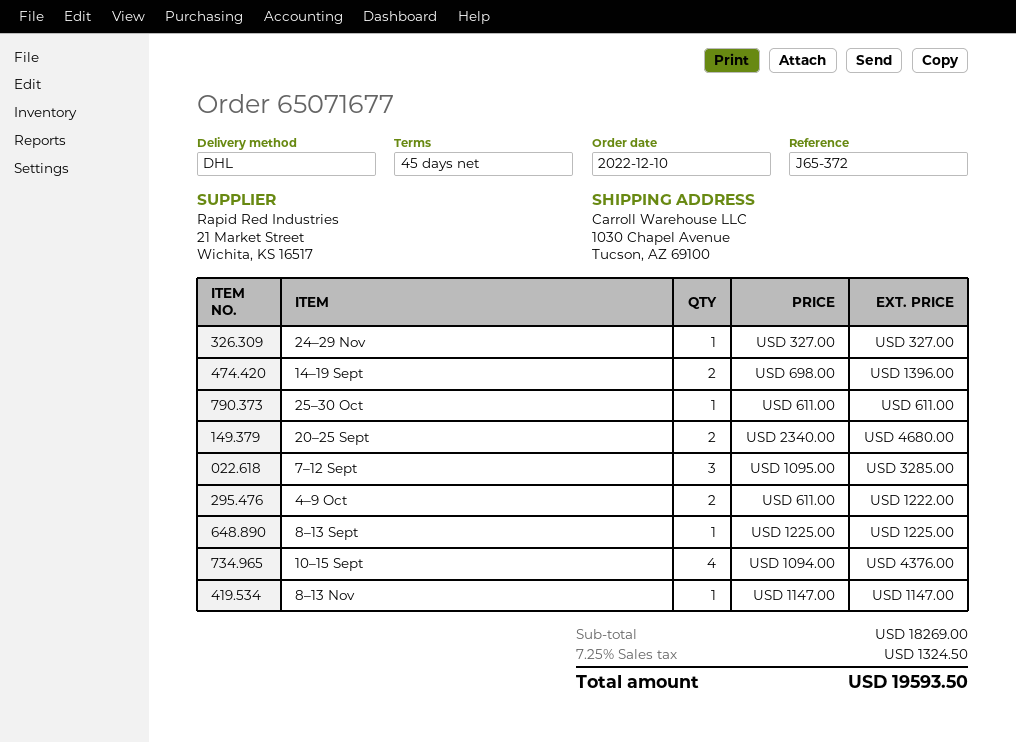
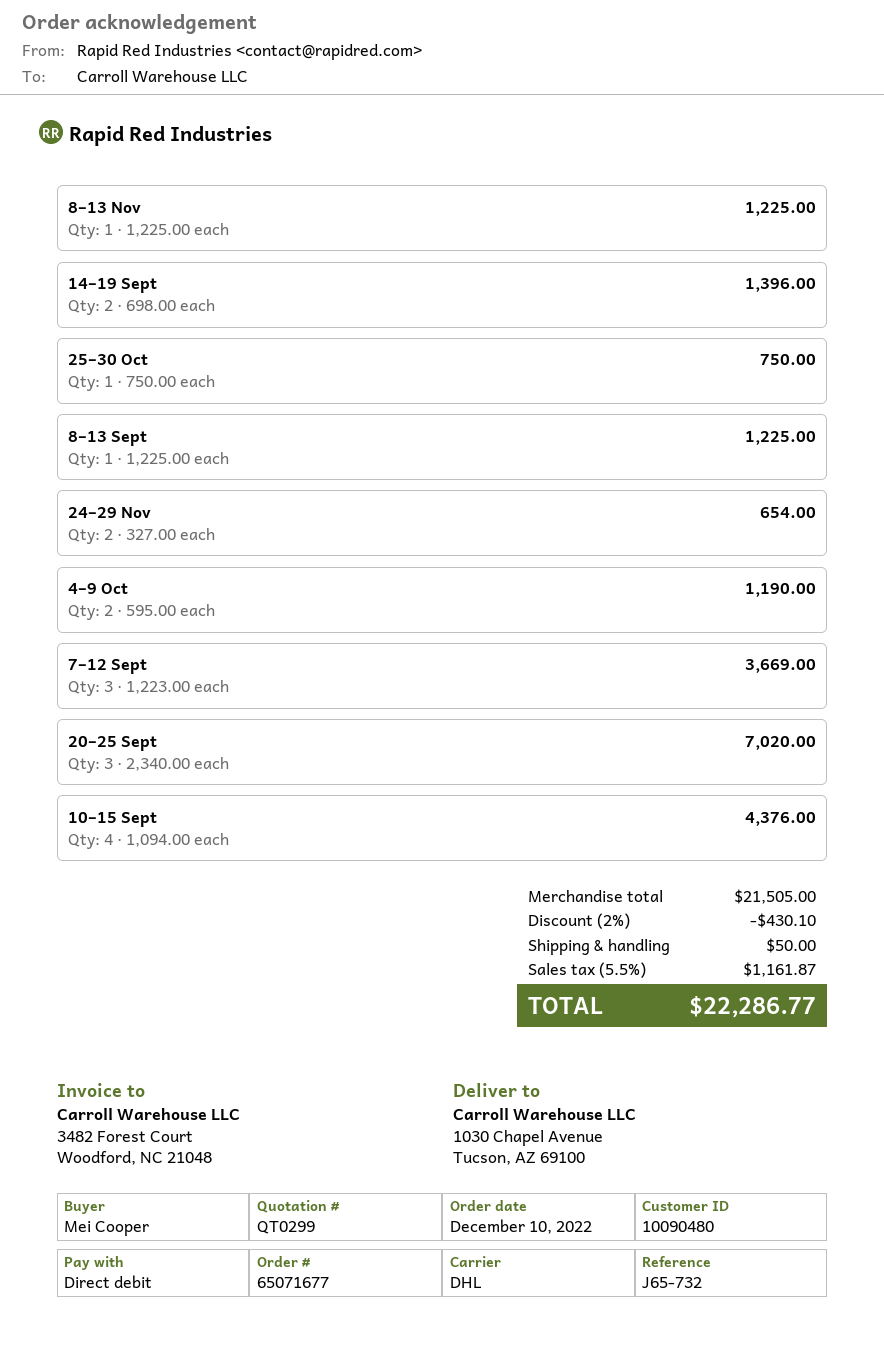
reference: J65-372 -> J65-732
24–29 Nov: 1 x 327.00 = 327.00 -> 2 x 327.00 = 654.00
25–30 Oct: 1 x 611.00 = 611.00 -> 1 x 750.00 = 750.00
20–25 Sept: 2 x 2340.00 = 4680.00 -> 3 x 2340.00 = 7020.00
7–12 Sept: 3 x 1095.00 = 3285.00 -> 3 x 1223.00 = 3669.00
4–9 Oct: 2 x 611.00 = 1222.00 -> 2 x 595.00 = 1190.00
8–13 Nov: 1 x 1147.00 = 1147.00 -> 1 x 1225.00 = 1225.00
subtotal: 18269.00 -> 21505.00
discount: none -> 2% = 430.10
shipping: none -> 50.00
tax: 7.25% = 1324.50 -> 5.5% = 1161.87
total: 19593.50 -> 22286.77

